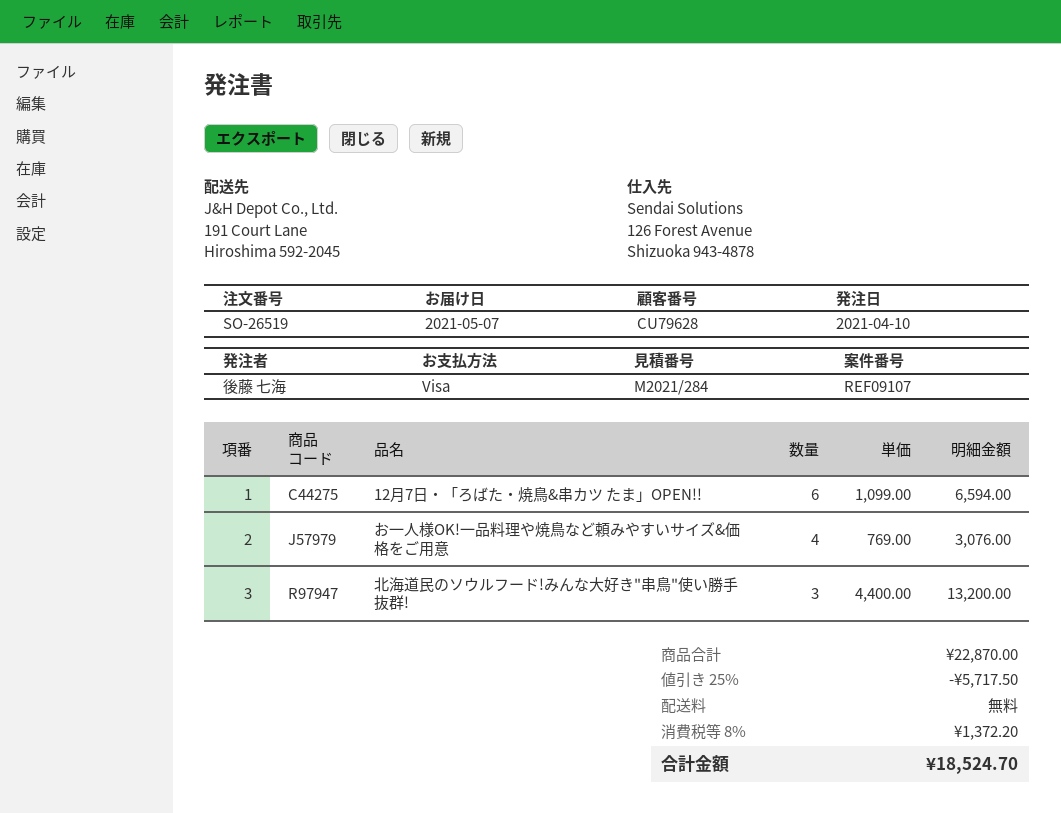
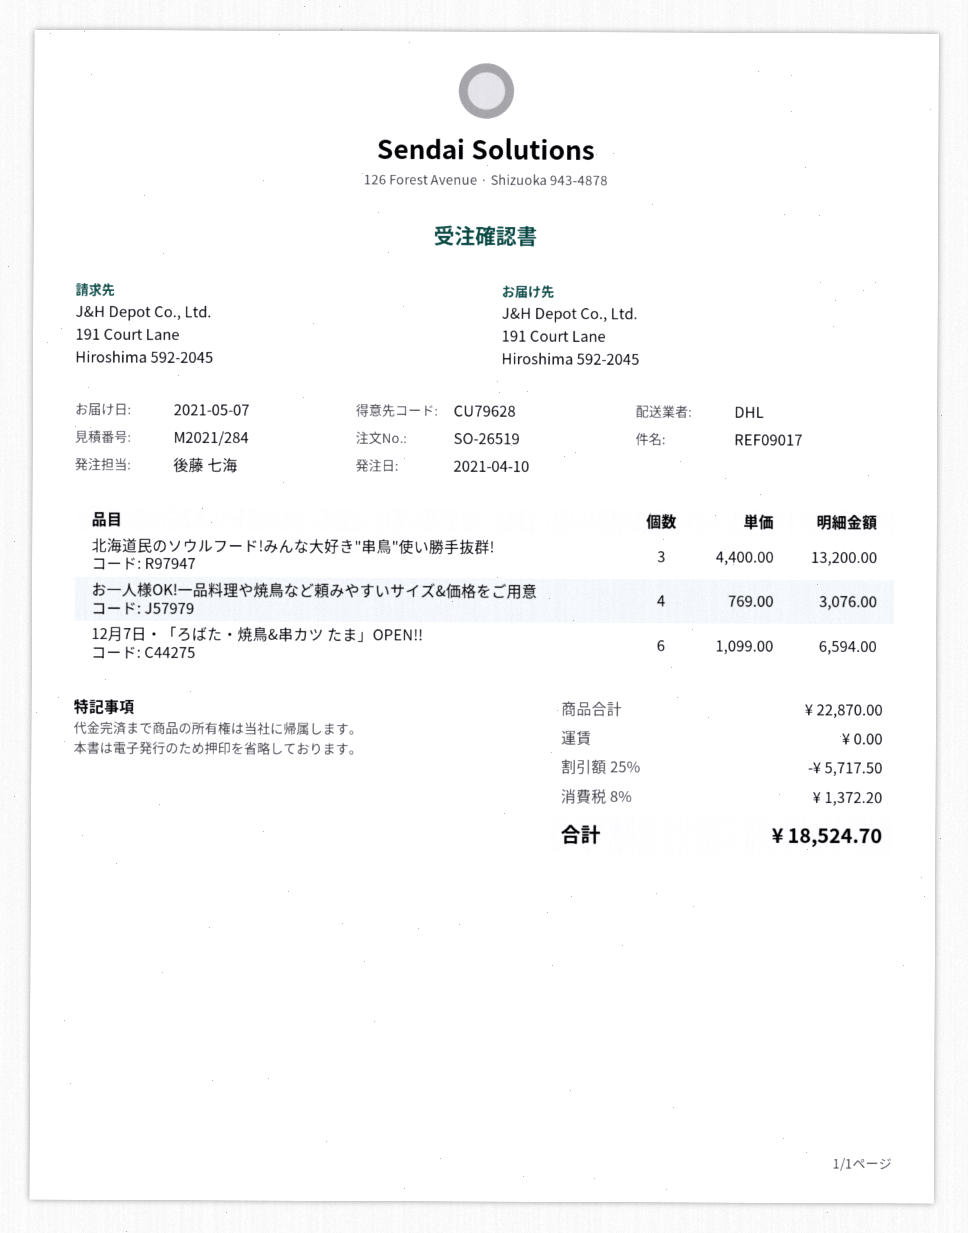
reference: REF09107 -> REF09017

